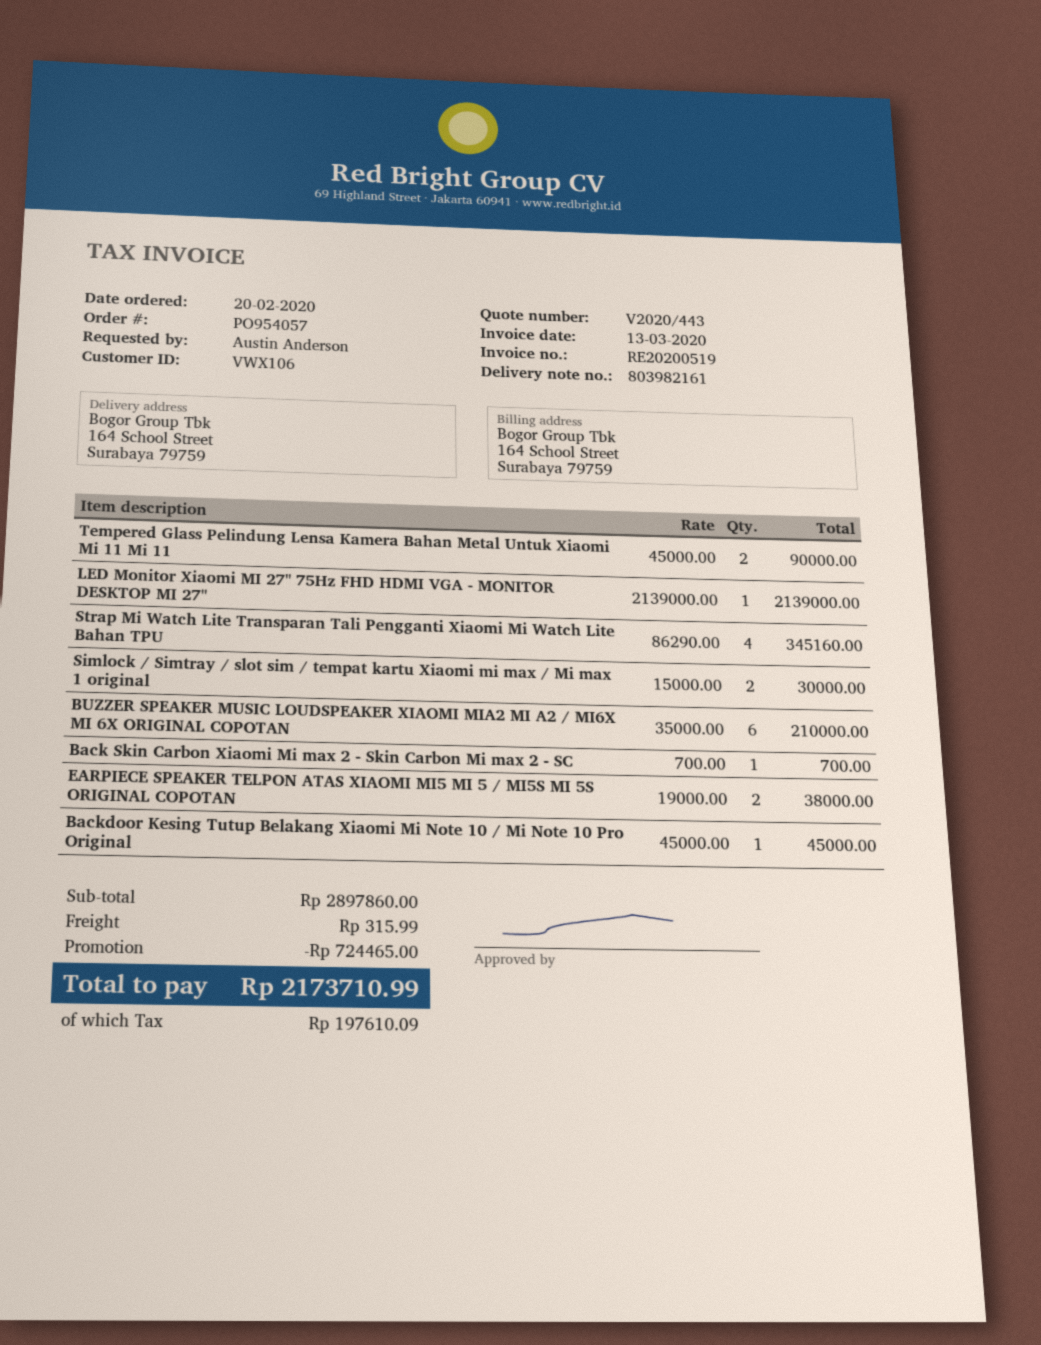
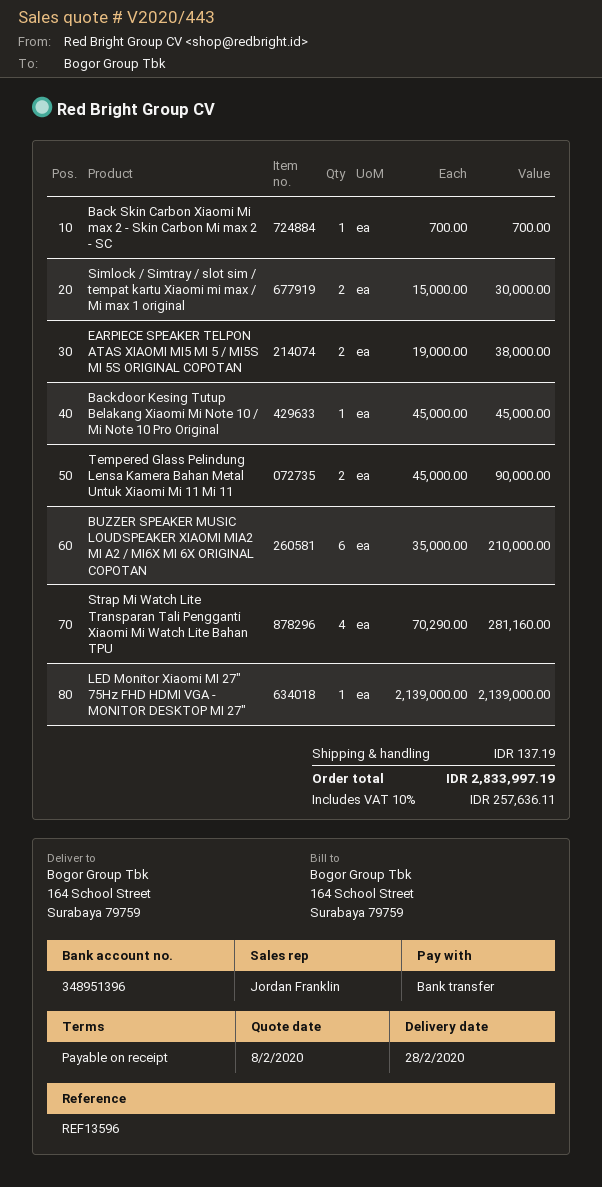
Strap Mi Watch Lite Transparan Tali Pengganti Xiaomi Mi Watch Lite Bahan TPU: 4 x 86290.00 = 345160.00 -> 4 x 70290.00 = 281160.00
discount: 724465.00 -> none
shipping: 315.99 -> 137.19
tax: 197610.09 -> 257636.11
total: 2173710.99 -> 2833997.19

